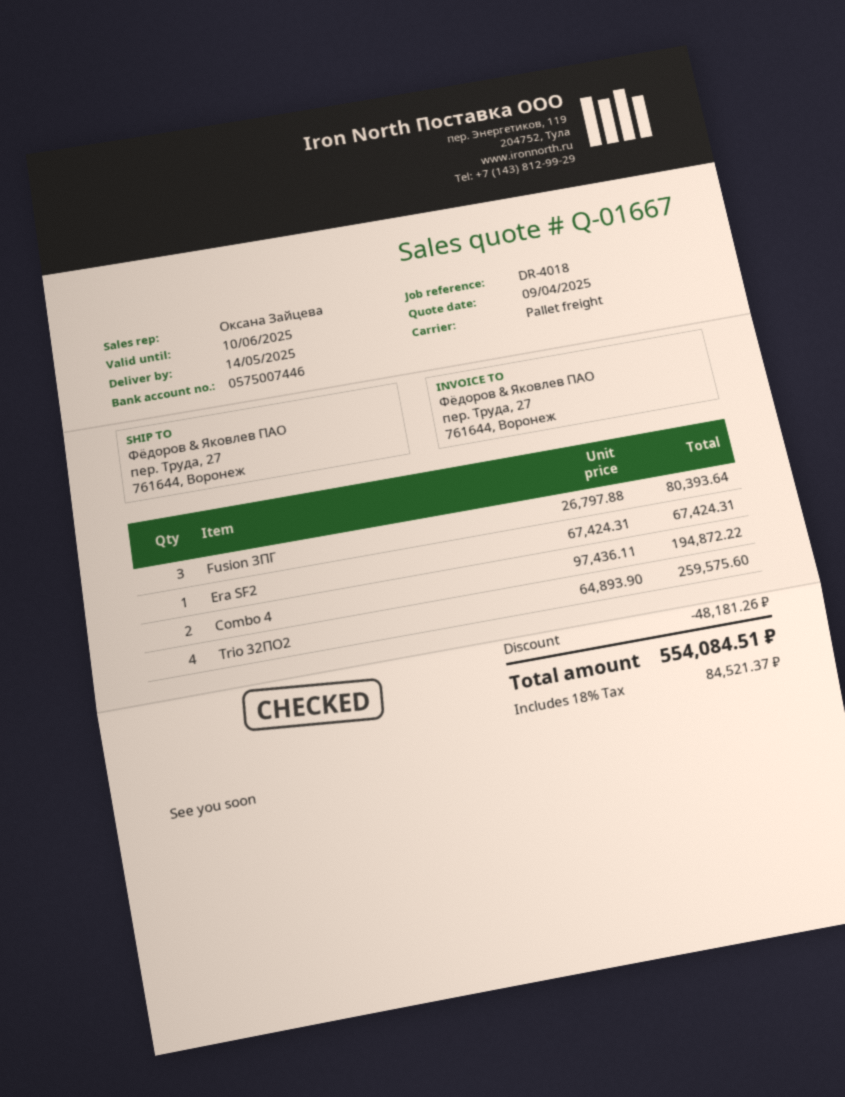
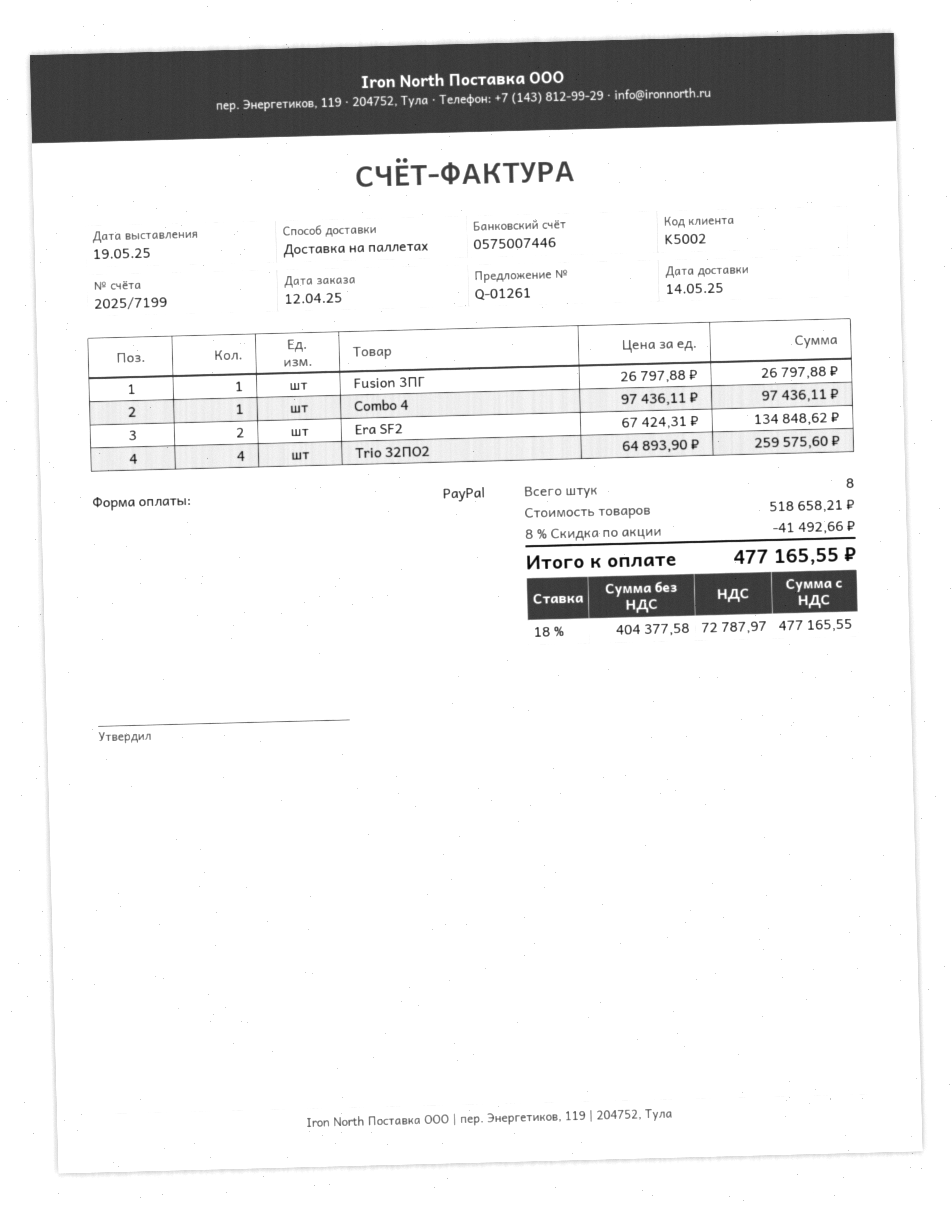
quote number: Q-01667 -> Q-01261
Fusion 3ПГ: 3 x 26797.88 = 80393.64 -> 1 x 26797.88 = 26797.88
Era SF2: 1 x 67424.31 = 67424.31 -> 2 x 67424.31 = 134848.62
Combo 4: 2 x 97436.11 = 194872.22 -> 1 x 97436.11 = 97436.11
discount: 48181.26 -> 41492.66
tax: 18% = 84521.37 -> 18% = 72787.97
total: 554084.51 -> 477165.55

